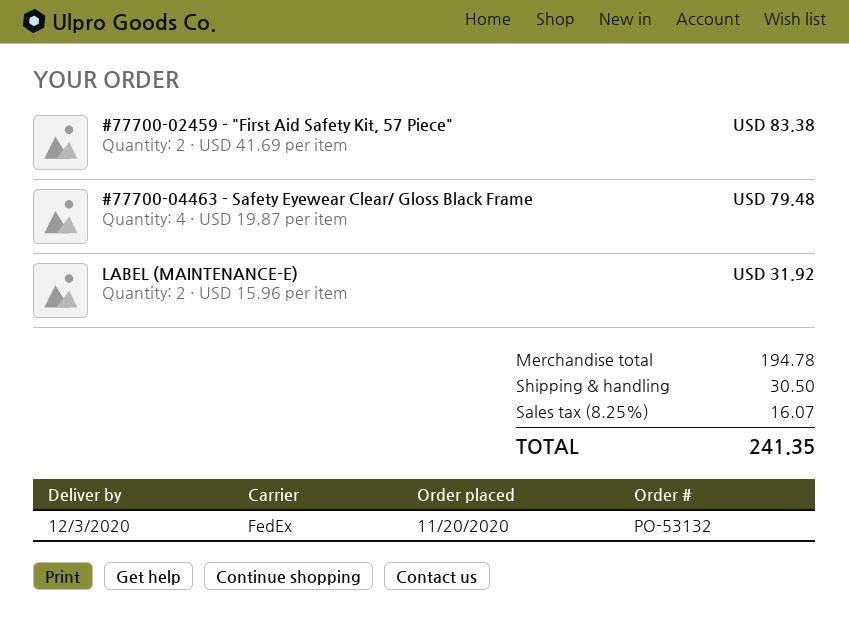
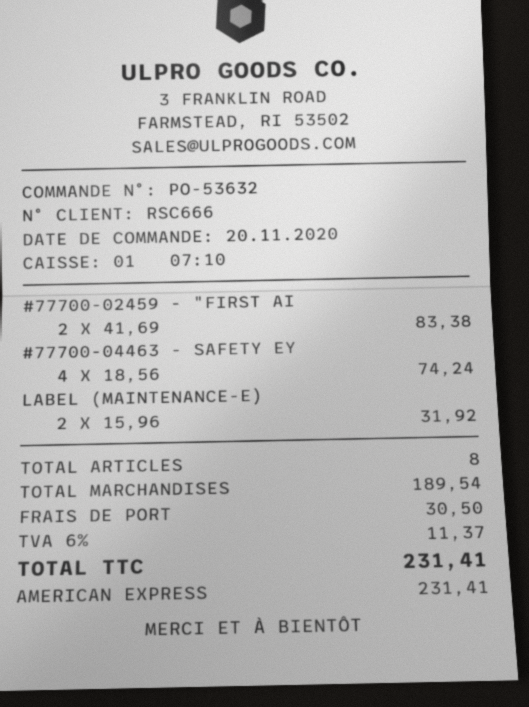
order number: PO-53132 -> PO-53632
#77700-04463 - Safety Eyewear Clear/ Gloss Black Frame: 4 x 19.87 = 79.48 -> 4 x 18.56 = 74.24
subtotal: 194.78 -> 189.54
tax: 8.25% = 16.07 -> 6% = 11.37
total: 241.35 -> 231.41

